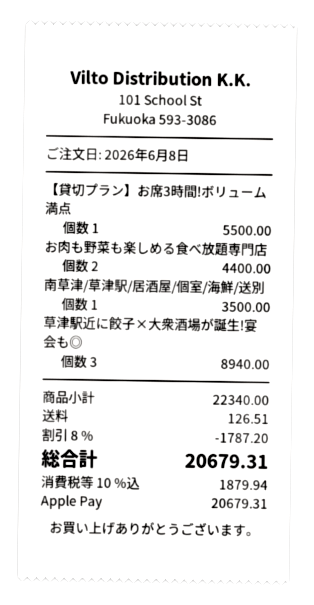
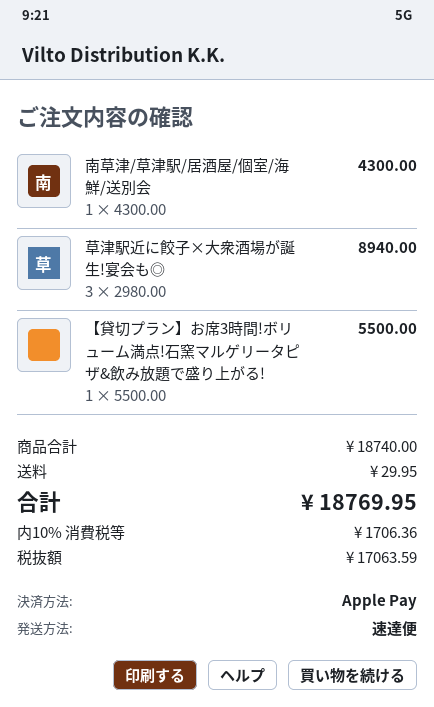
お肉も野菜も楽しめる食べ放題専門店: 2 for 4400.00 -> none
南草津/草津駅/居酒屋/個室/海鮮/送別: 1 for 3500.00 -> 1 for 4300.00
subtotal: 22340.00 -> 18740.00
discount: 8% = 1787.20 -> none
shipping: 126.51 -> 29.95
tax: 10% = 1879.94 -> 10% = 1706.36
total: 20679.31 -> 18769.95

